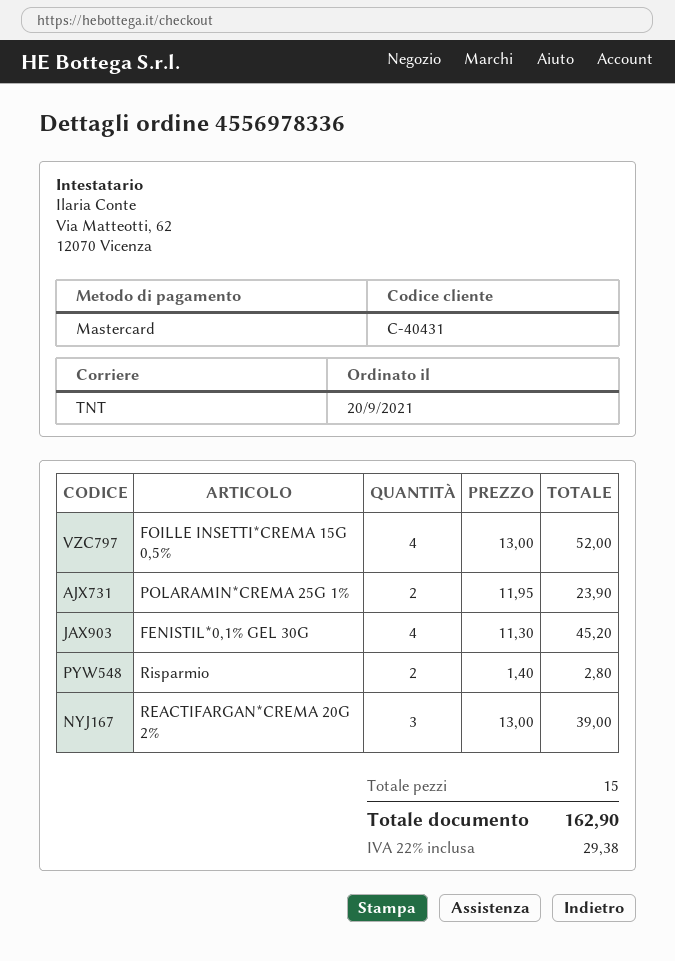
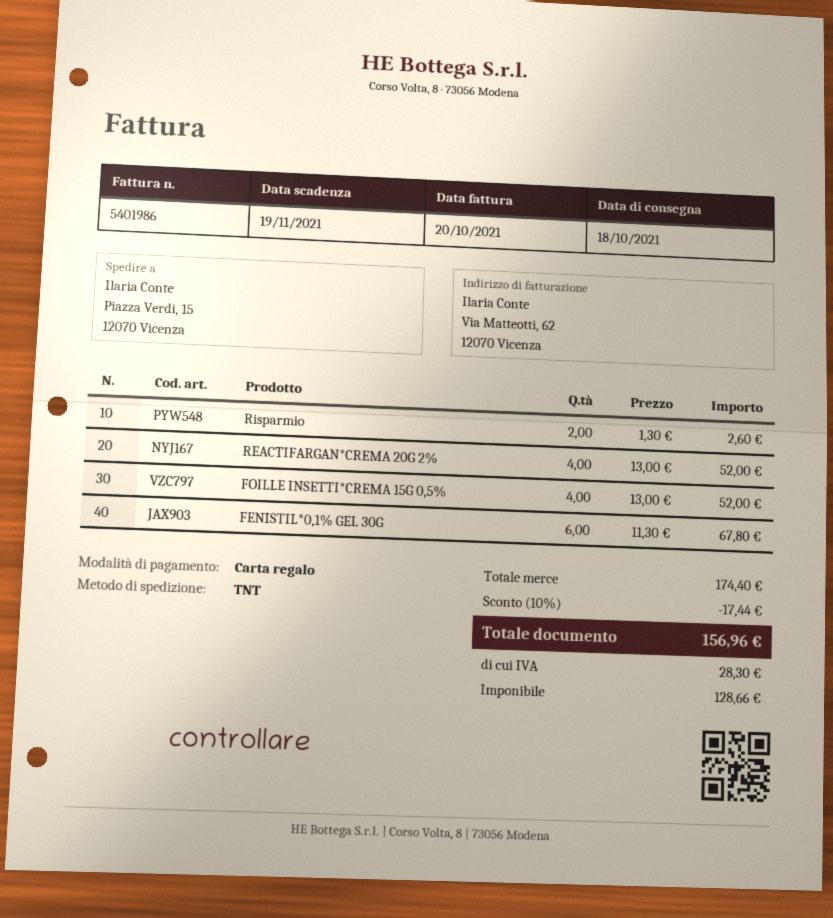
payment method: Mastercard -> gift card
POLARAMIN*CREMA 25G 1%: 2 x 11.95 = 23.90 -> none
FENISTIL*0,1% GEL 30G: 4 x 11.30 = 45.20 -> 6 x 11.30 = 67.80
Risparmio: 2 x 1.40 = 2.80 -> 2 x 1.30 = 2.60
REACTIFARGAN*CREMA 20G 2%: 3 x 13.00 = 39.00 -> 4 x 13.00 = 52.00
discount: none -> 10% = 17.44
tax: 29.38 -> 28.30
total: 162.90 -> 156.96

